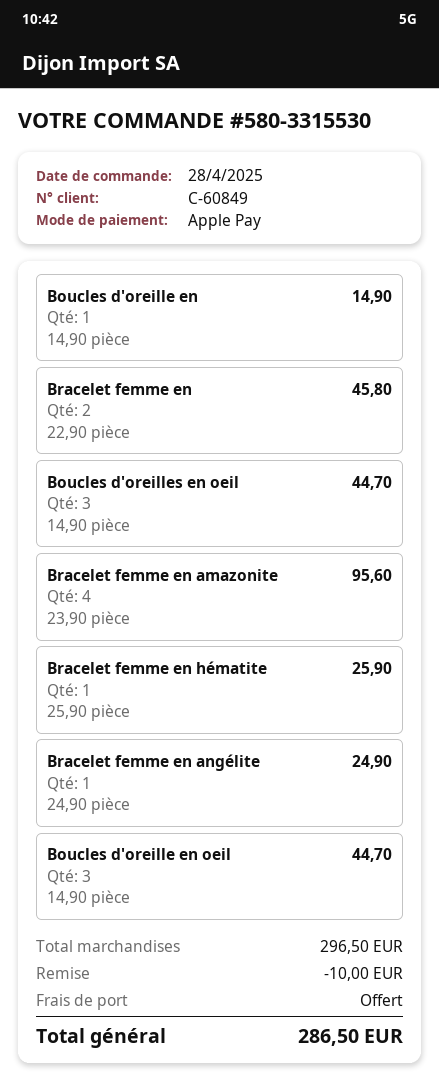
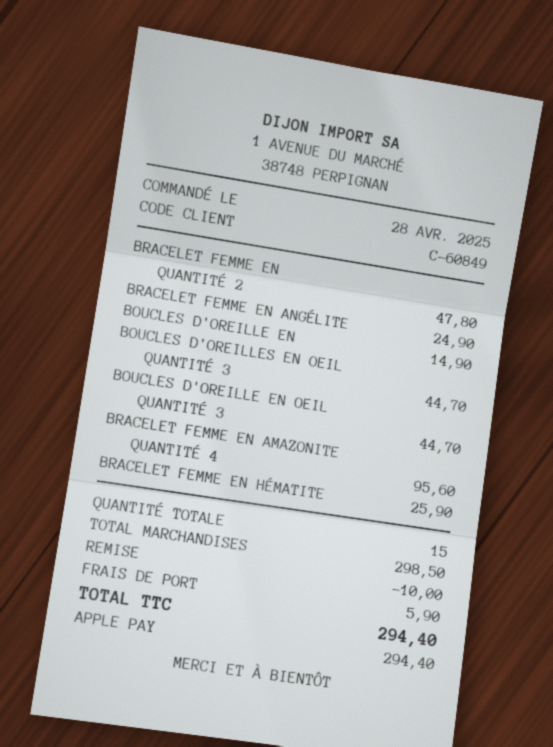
Bracelet femme en: 2 for 45.80 -> 2 for 47.80
subtotal: 296.50 -> 298.50
shipping: 0.00 -> 5.90
total: 286.50 -> 294.40

